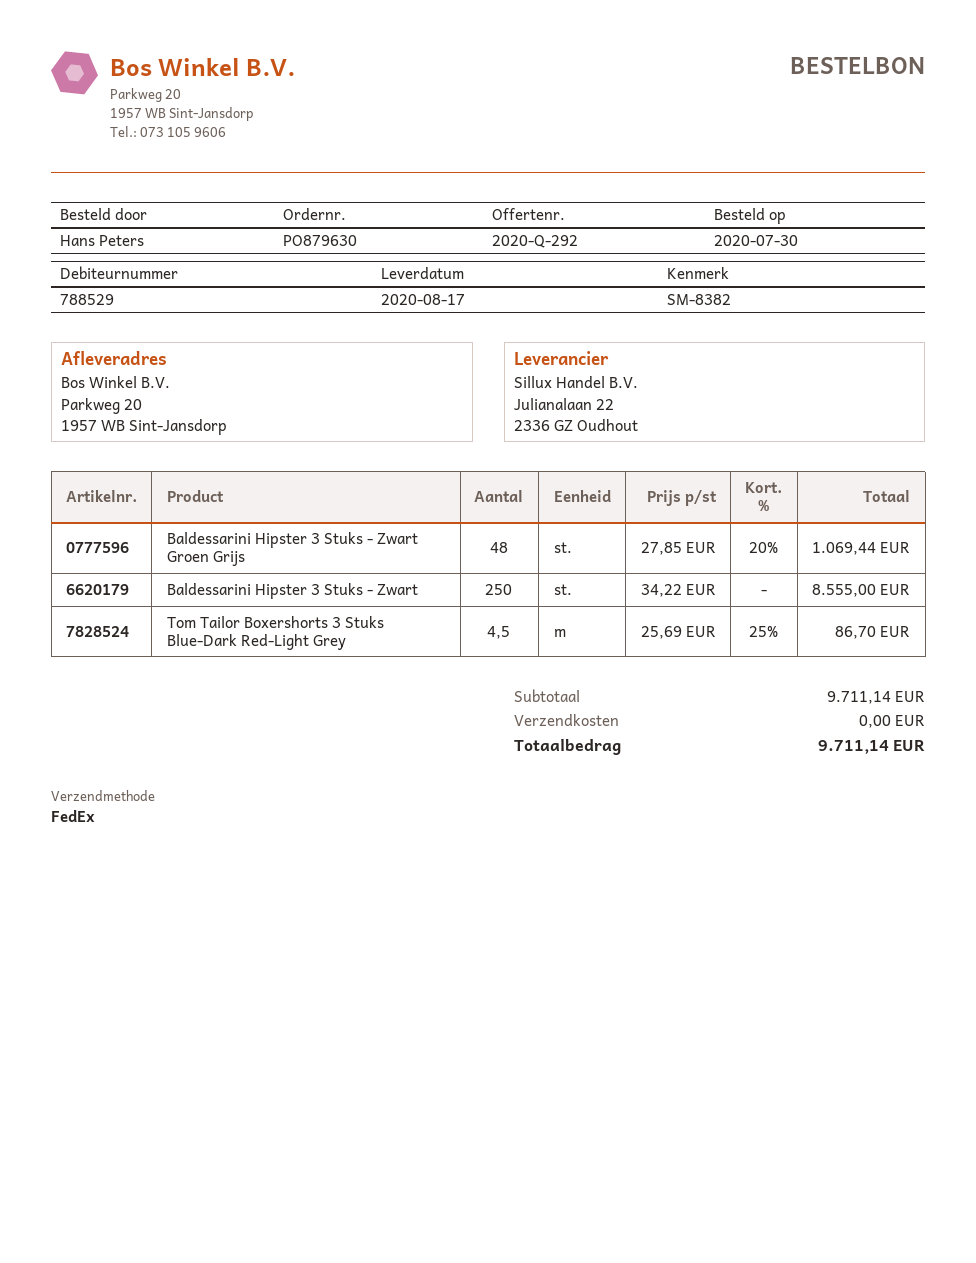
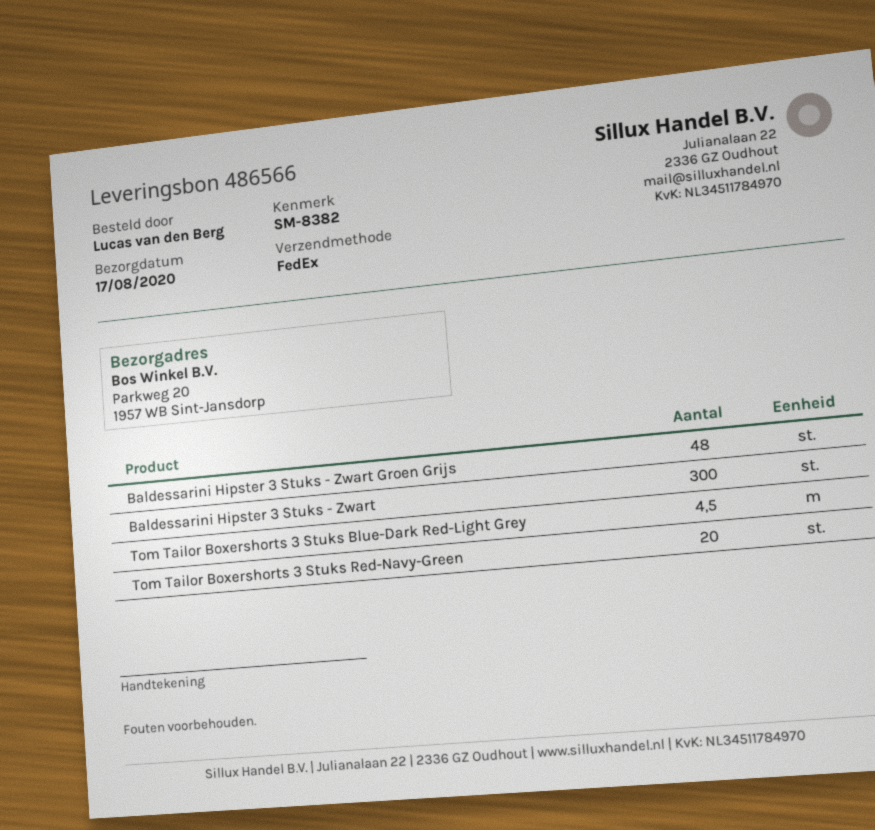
ordered by: Hans Peters -> Lucas van den Berg
Baldessarini Hipster 3 Stuks - Zwart: 250 -> 300
Tom Tailor Boxershorts 3 Stuks Red-Navy-Green: none -> 20

